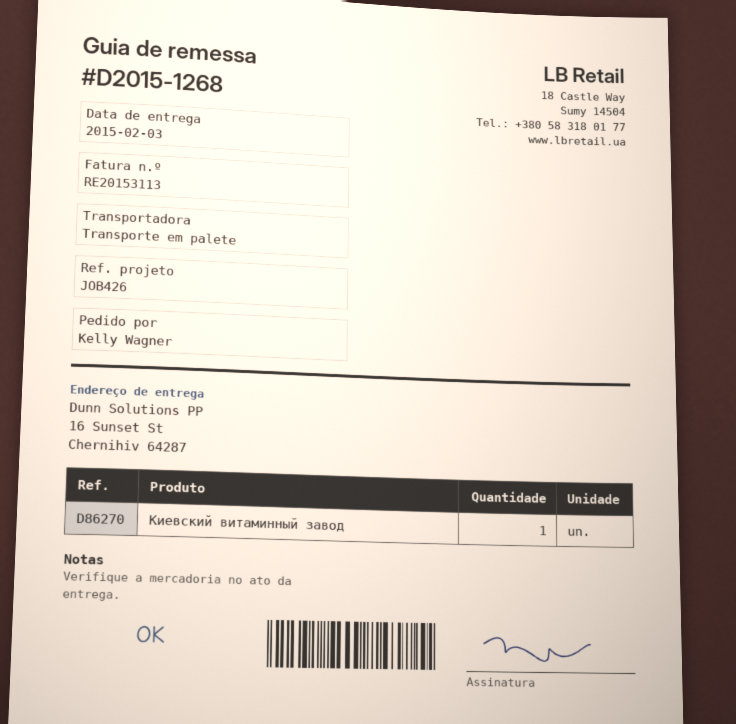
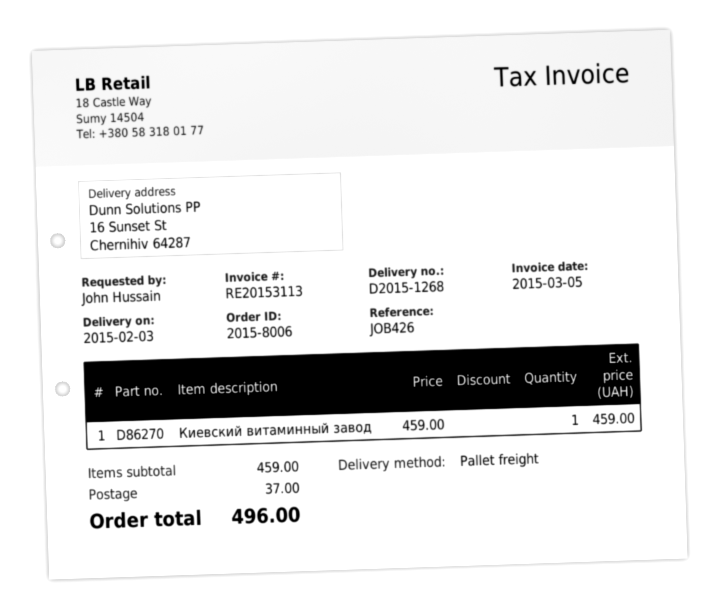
ordered by: Kelly Wagner -> John Hussain

